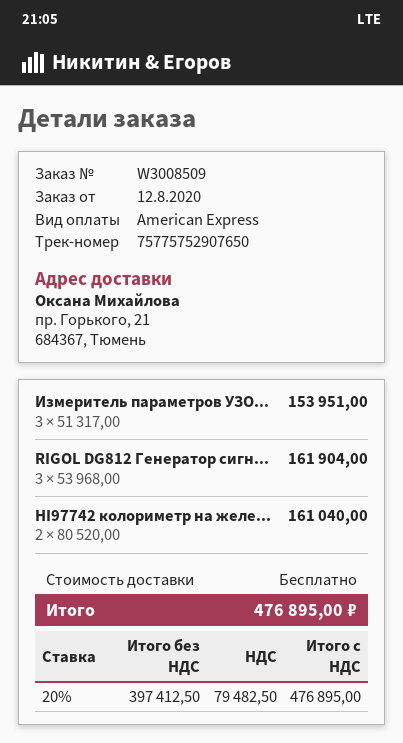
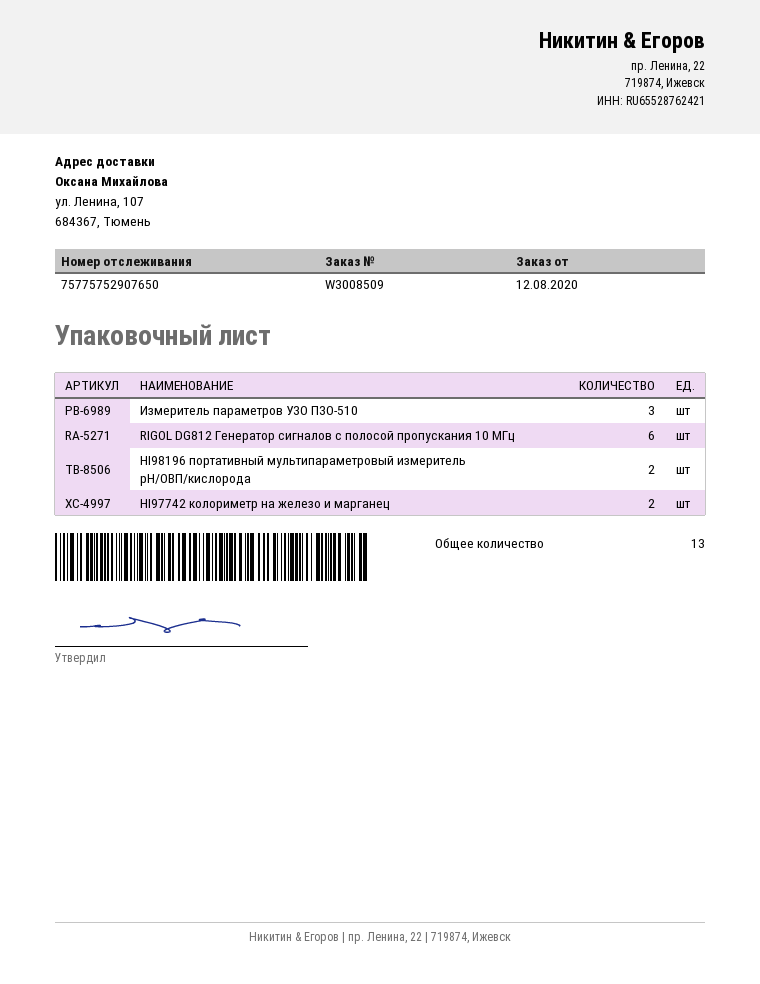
ship to: пр. Горького, 21, 684367, Тюмень -> ул. Ленина, 107, 684367, Тюмень
RIGOL DG812 Генератор сигн...: 3 -> 6
HI98196 портативный мультипараметровый измеритель рН/ОВП/кислорода: none -> 2

